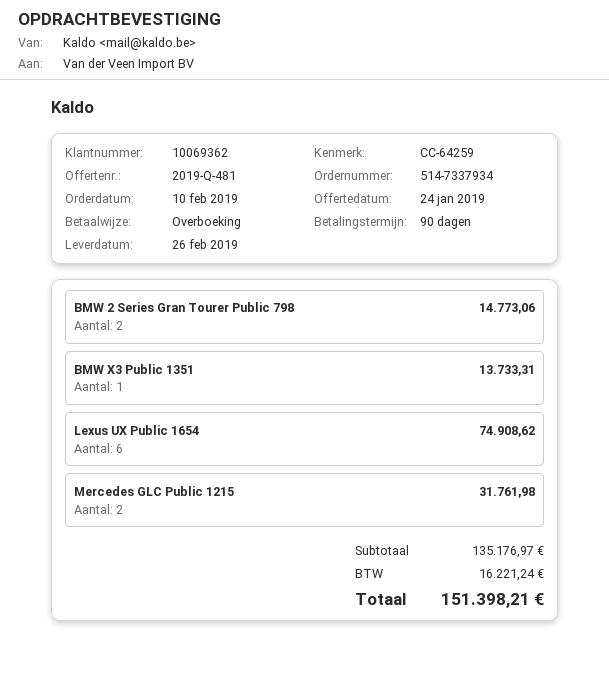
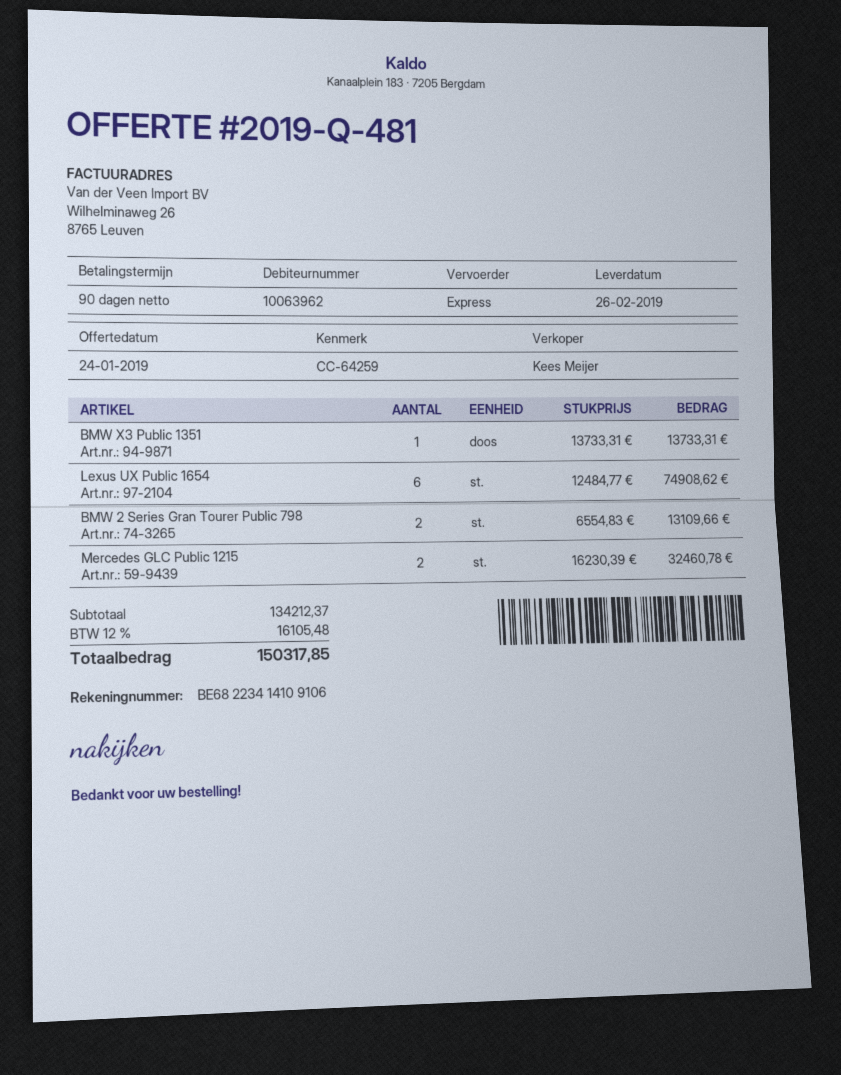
customer number: 10069362 -> 10063962
BMW 2 Series Gran Tourer Public 798: 2 for 14773.06 -> 2 for 13109.66
Mercedes GLC Public 1215: 2 for 31761.98 -> 2 for 32460.78
subtotal: 135176.97 -> 134212.37
tax: 16221.24 -> 16105.48
total: 151398.21 -> 150317.85

